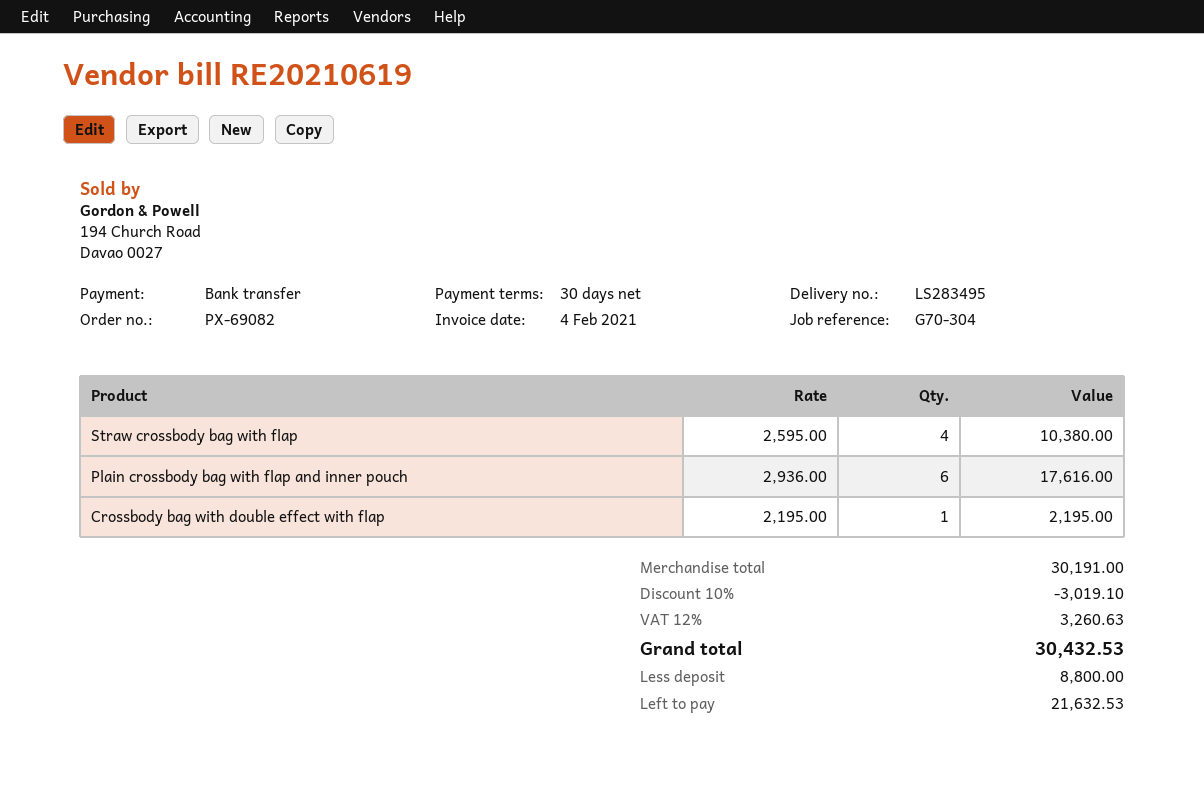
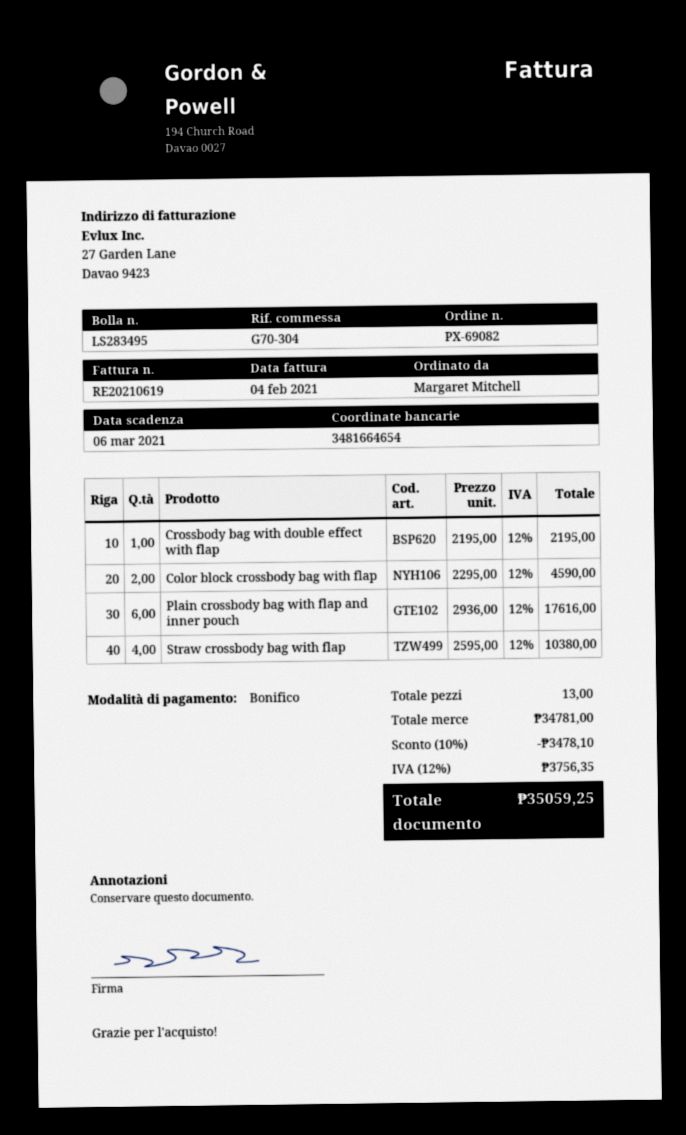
Color block crossbody bag with flap: none -> 2 x 2295.00 = 4590.00
subtotal: 30191.00 -> 34781.00
discount: 10% = 3019.10 -> 10% = 3478.10
tax: 12% = 3260.63 -> 12% = 3756.35
total: 30432.53 -> 35059.25

